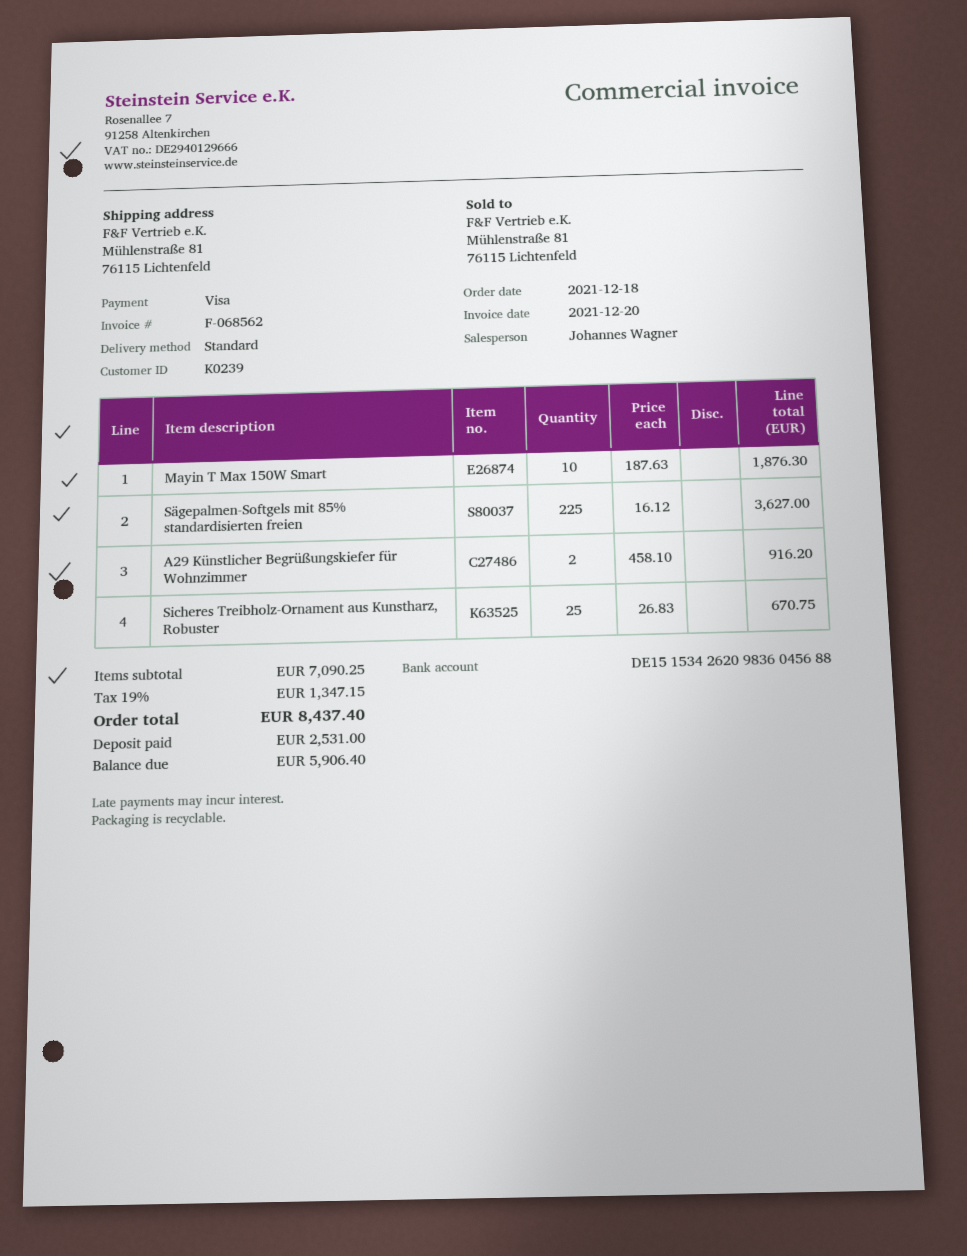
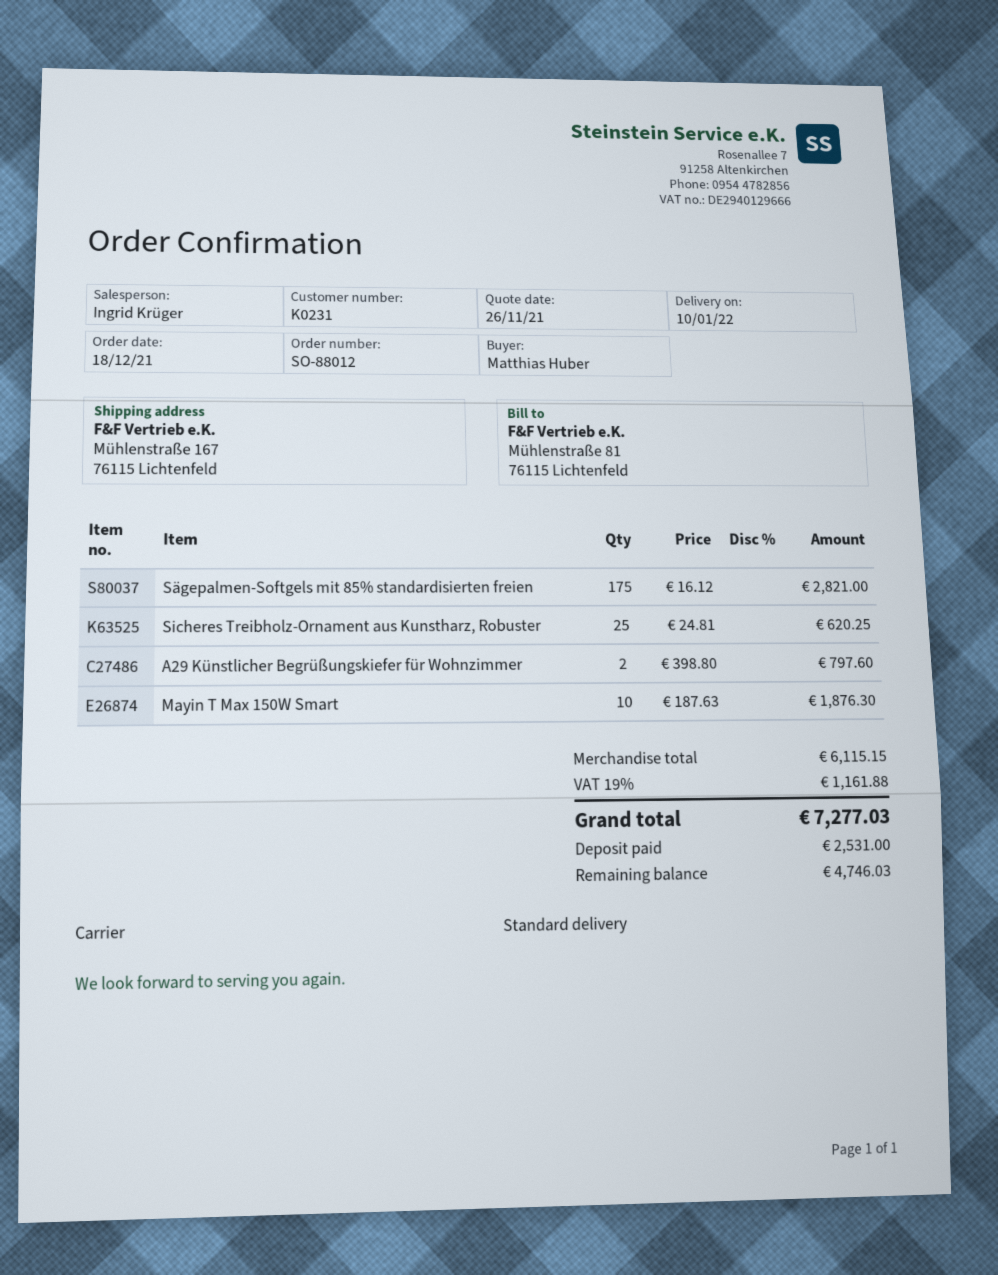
customer number: K0239 -> K0231
sales rep: Johannes Wagner -> Ingrid Krüger
ship to: Mühlenstraße 81, 76115 Lichtenfeld -> Mühlenstraße 167, 76115 Lichtenfeld
Sägepalmen-Softgels mit 85% standardisierten freien: 225 x 16.12 = 3627.00 -> 175 x 16.12 = 2821.00
A29 Künstlicher Begrüßungskiefer für Wohnzimmer: 2 x 458.10 = 916.20 -> 2 x 398.80 = 797.60
Sicheres Treibholz-Ornament aus Kunstharz, Robuster: 25 x 26.83 = 670.75 -> 25 x 24.81 = 620.25
subtotal: 7090.25 -> 6115.15
tax: 19% = 1347.15 -> 19% = 1161.88
total: 8437.40 -> 7277.03
balance: 5906.40 -> 4746.03

